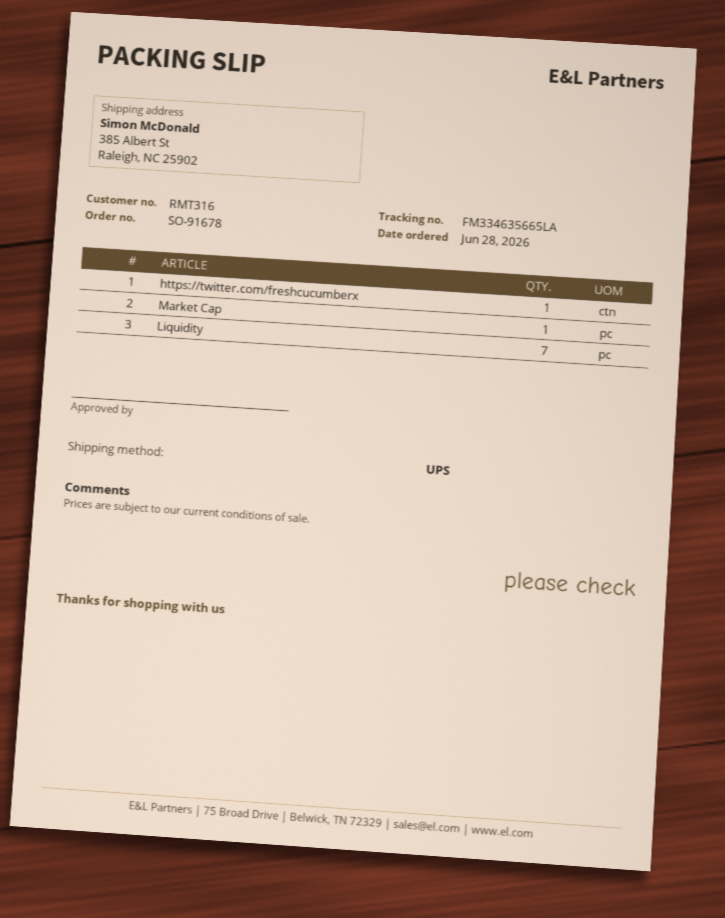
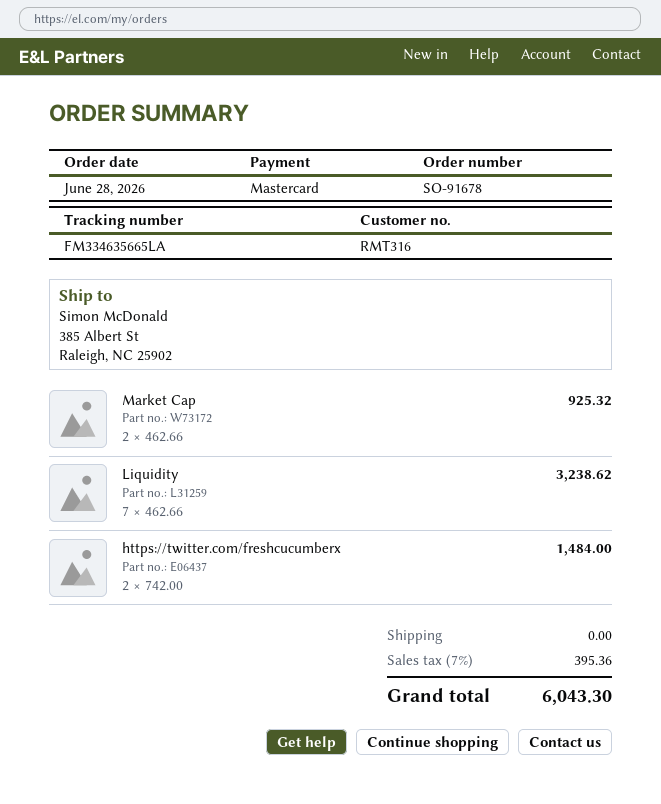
https://twitter.com/freshcucumberx: 1 -> 2
Market Cap: 1 -> 2

